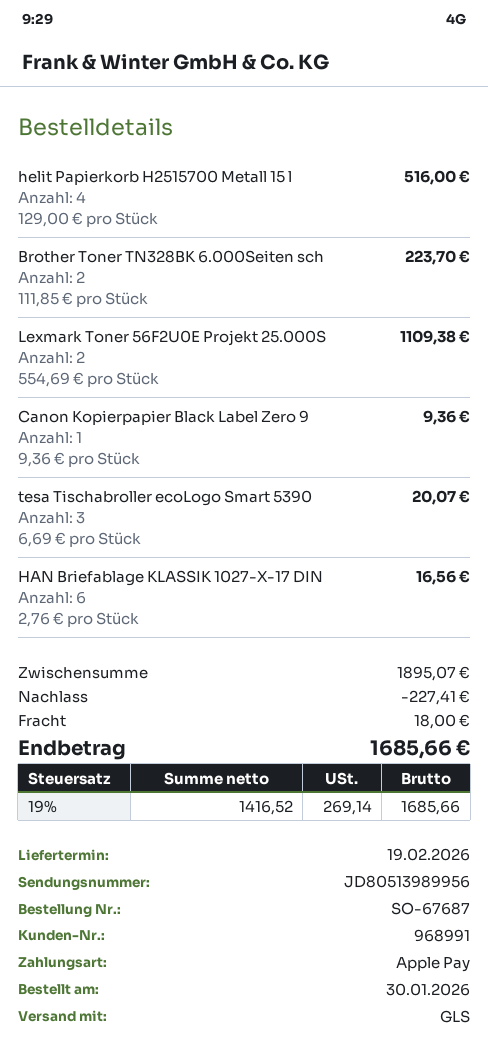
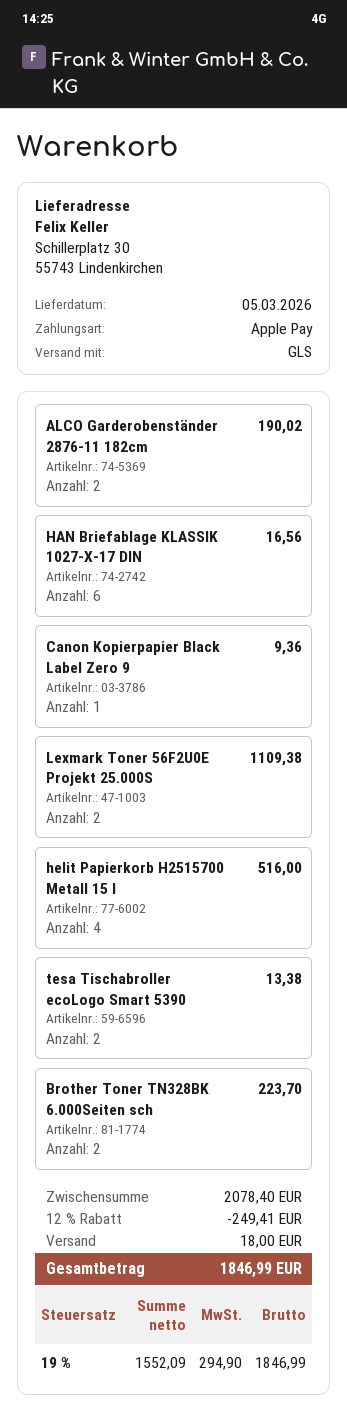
delivery date: 2026-02-19 -> 2026-03-05
tesa Tischabroller ecoLogo Smart 5390: 3 for 20.07 -> 2 for 13.38
ALCO Garderobenständer 2876-11 182cm: none -> 2 for 190.02
subtotal: 1895.07 -> 2078.40
discount: 227.41 -> 249.41
net: 1416.52 -> 1552.09
tax: 19% = 269.14 -> 19% = 294.90
total: 1685.66 -> 1846.99

